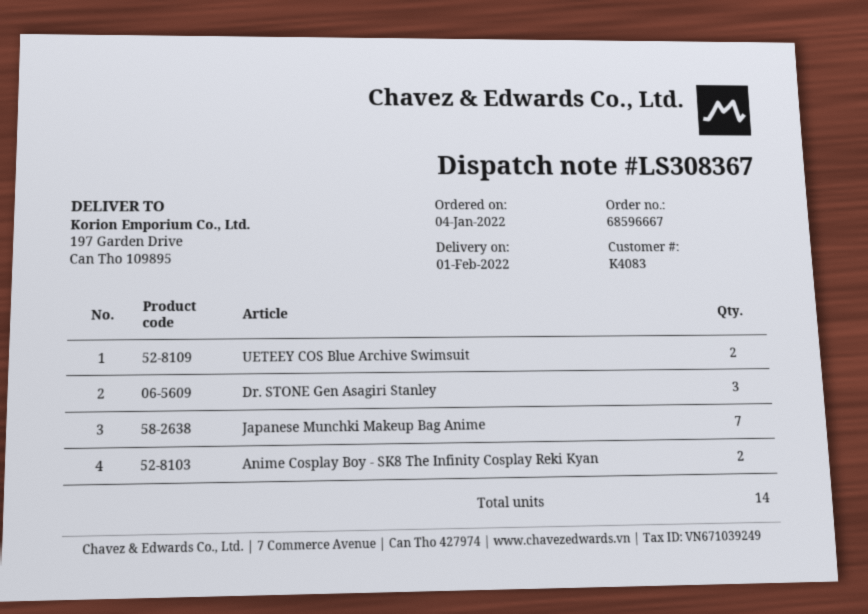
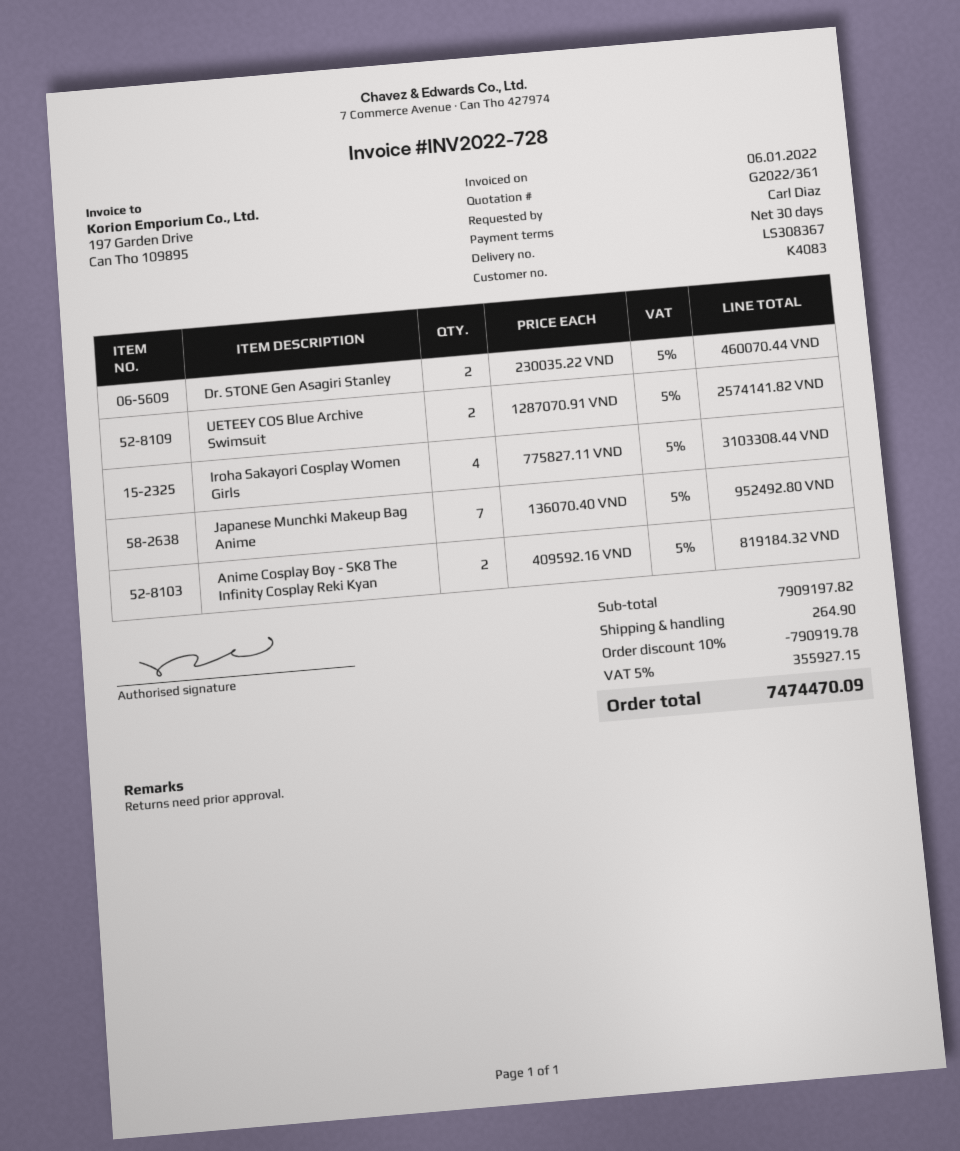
Dr. STONE Gen Asagiri Stanley: 3 -> 2
Iroha Sakayori Cosplay Women Girls: none -> 4

